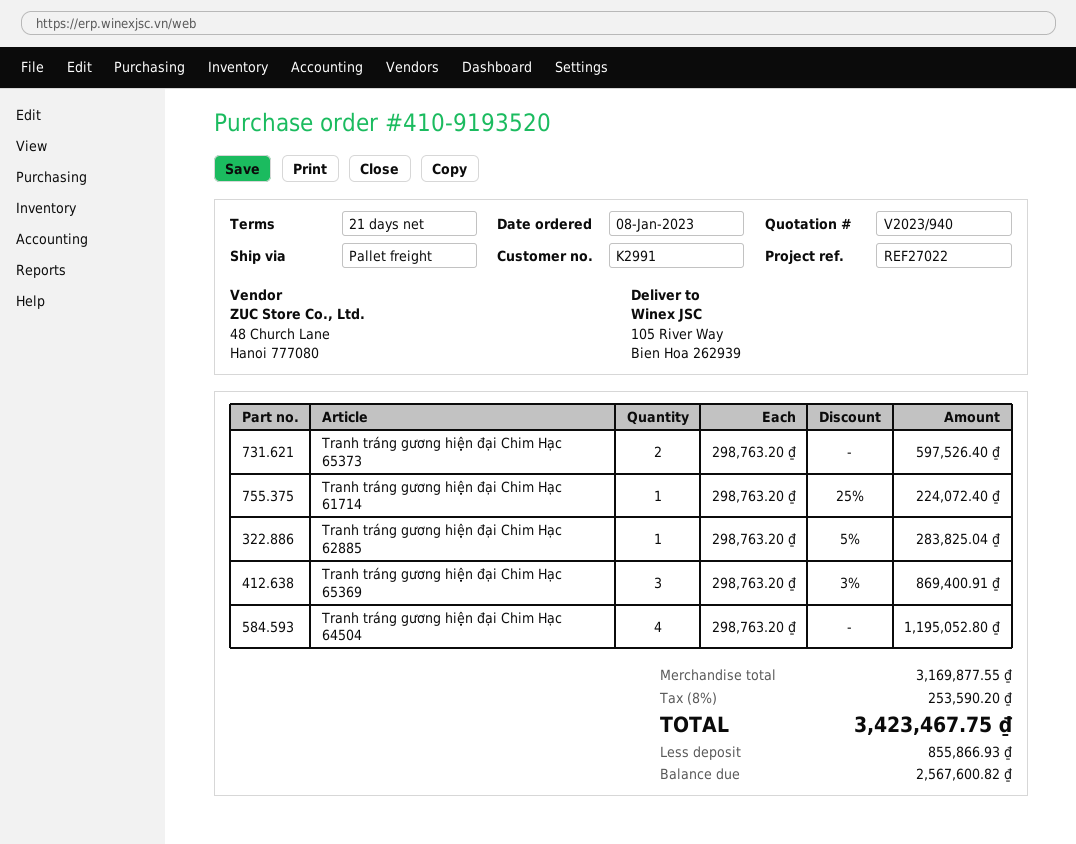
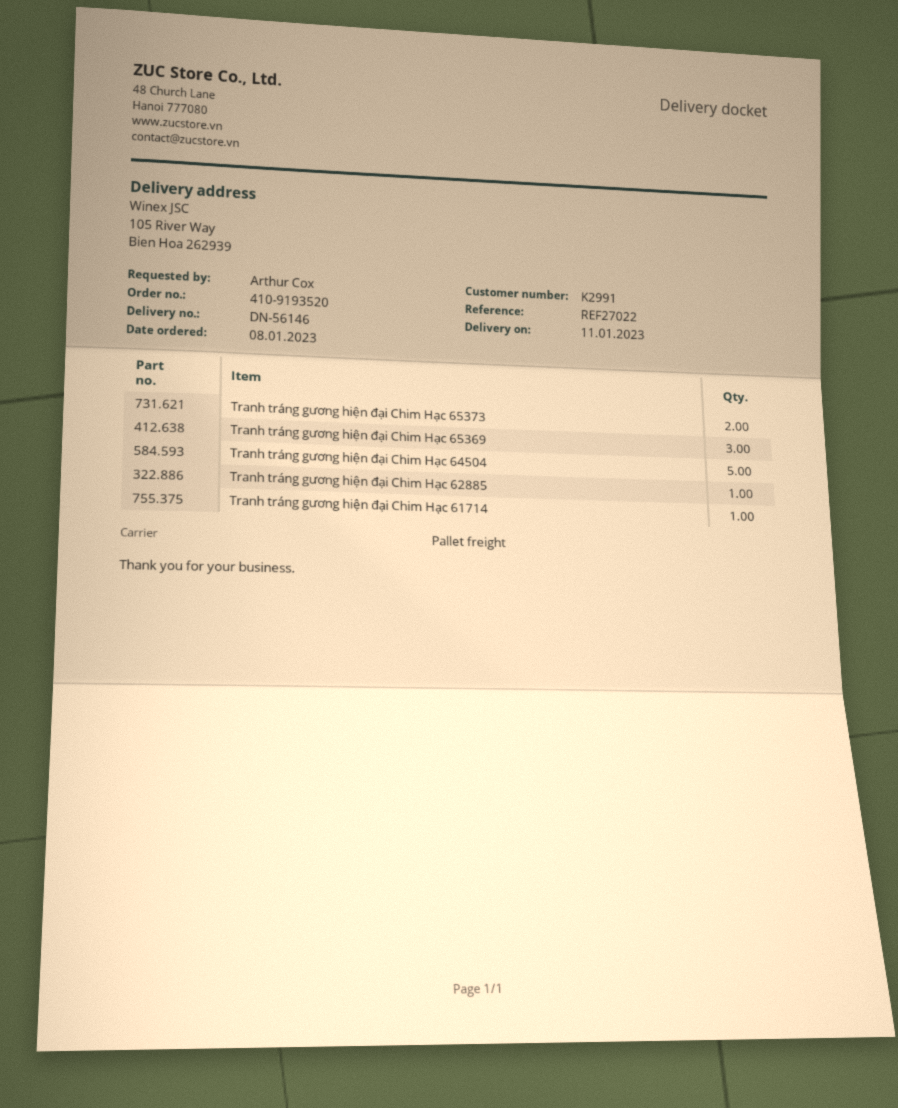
Tranh tráng gương hiện đại Chim Hạc 64504: 4 -> 5

